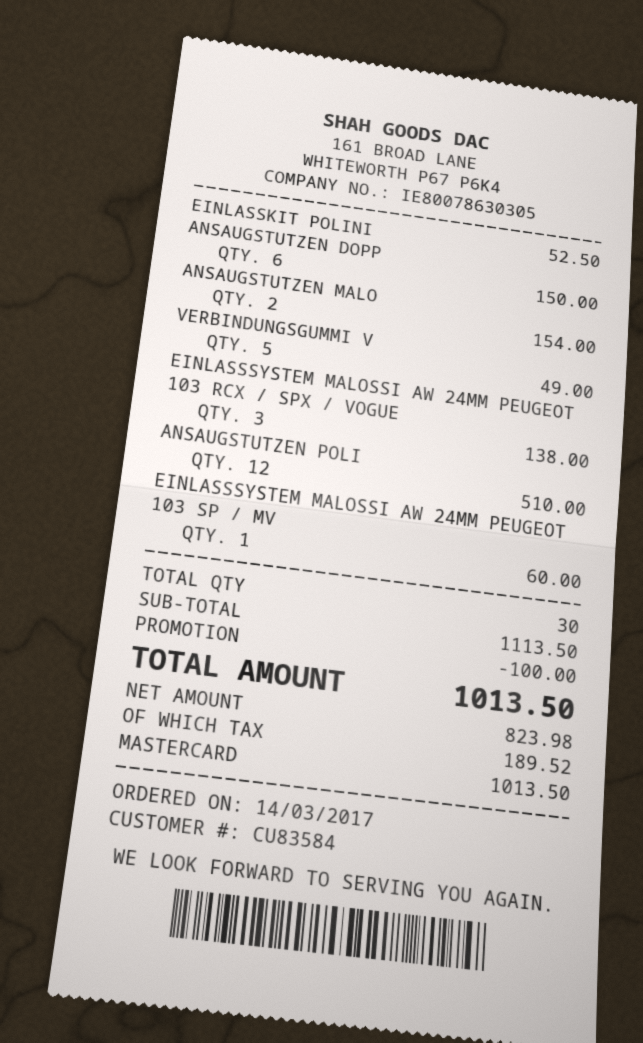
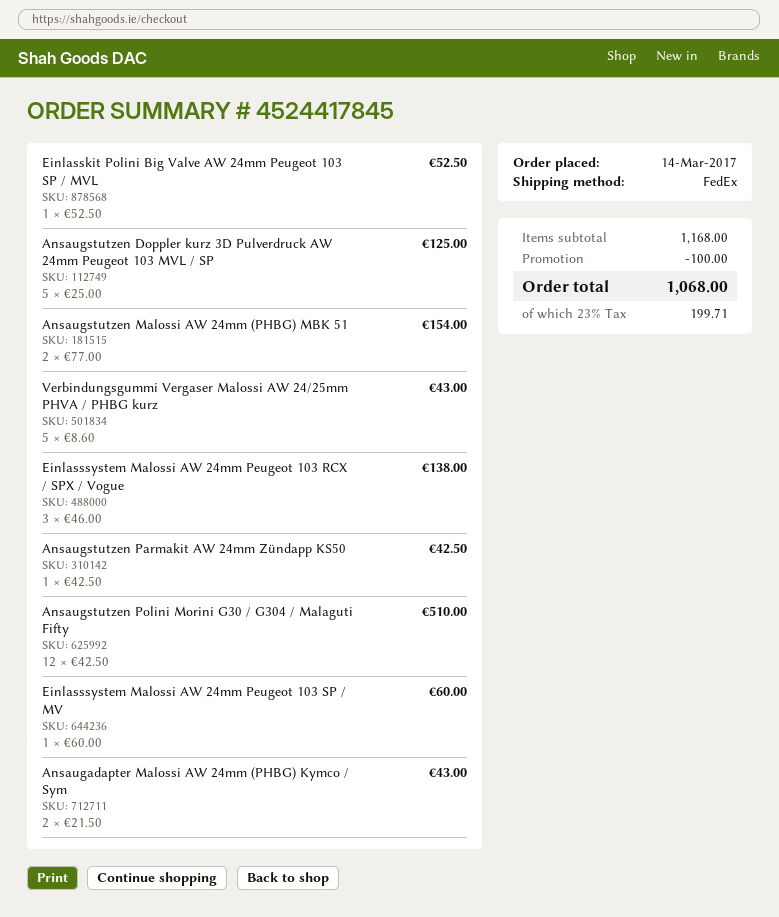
ANSAUGSTUTZEN DOPP: 6 for 150.00 -> 5 for 125.00
VERBINDUNGSGUMMI V: 5 for 49.00 -> 5 for 43.00
Ansaugstutzen Parmakit AW 24mm Zündapp KS50: none -> 1 for 42.50
Ansaugadapter Malossi AW 24mm (PHBG) Kymco / Sym: none -> 2 for 43.00
subtotal: 1113.50 -> 1168.00
tax: 189.52 -> 199.71
total: 1013.50 -> 1068.00

